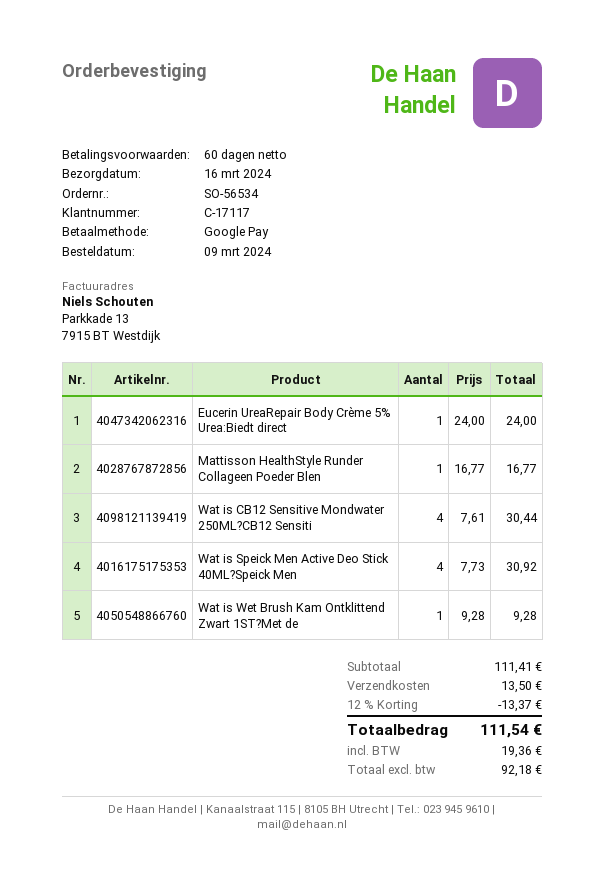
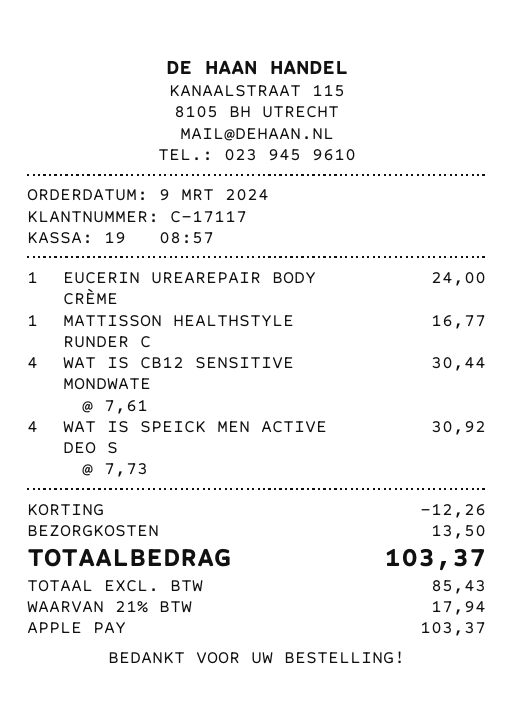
payment method: Google Pay -> Apple Pay
Wat is Wet Brush Kam Ontklittend Zwart 1ST?Met de: 1 x 9.28 = 9.28 -> none
discount: 13.37 -> 12.26
net: 92.18 -> 85.43
tax: 19.36 -> 17.94
total: 111.54 -> 103.37

